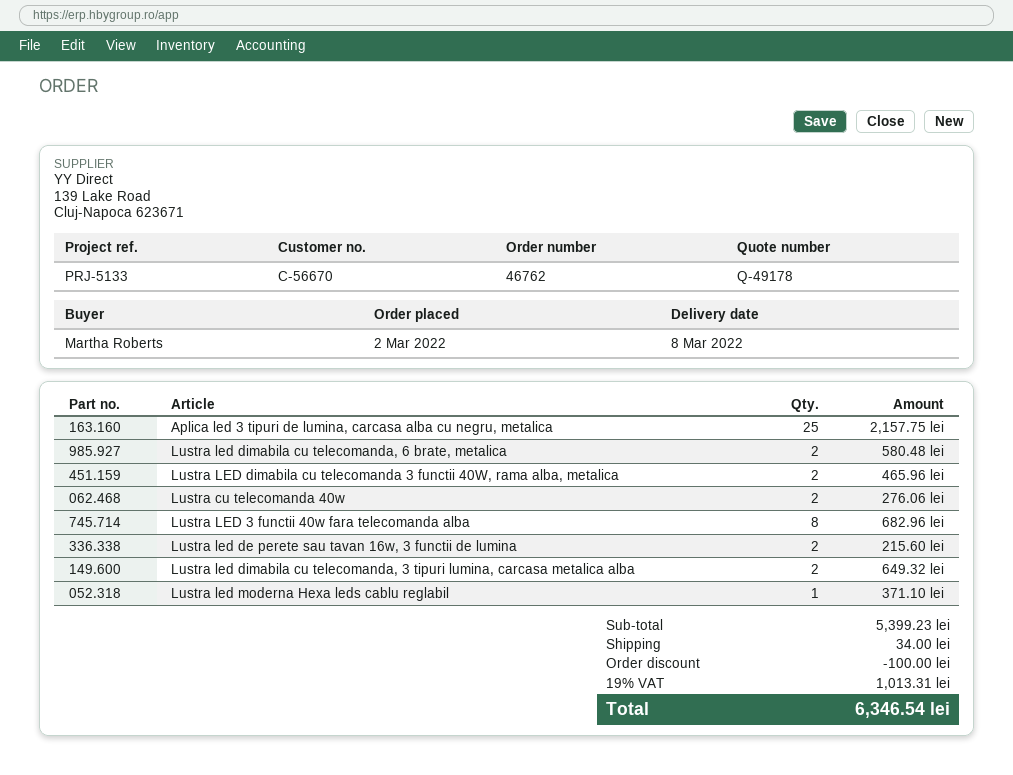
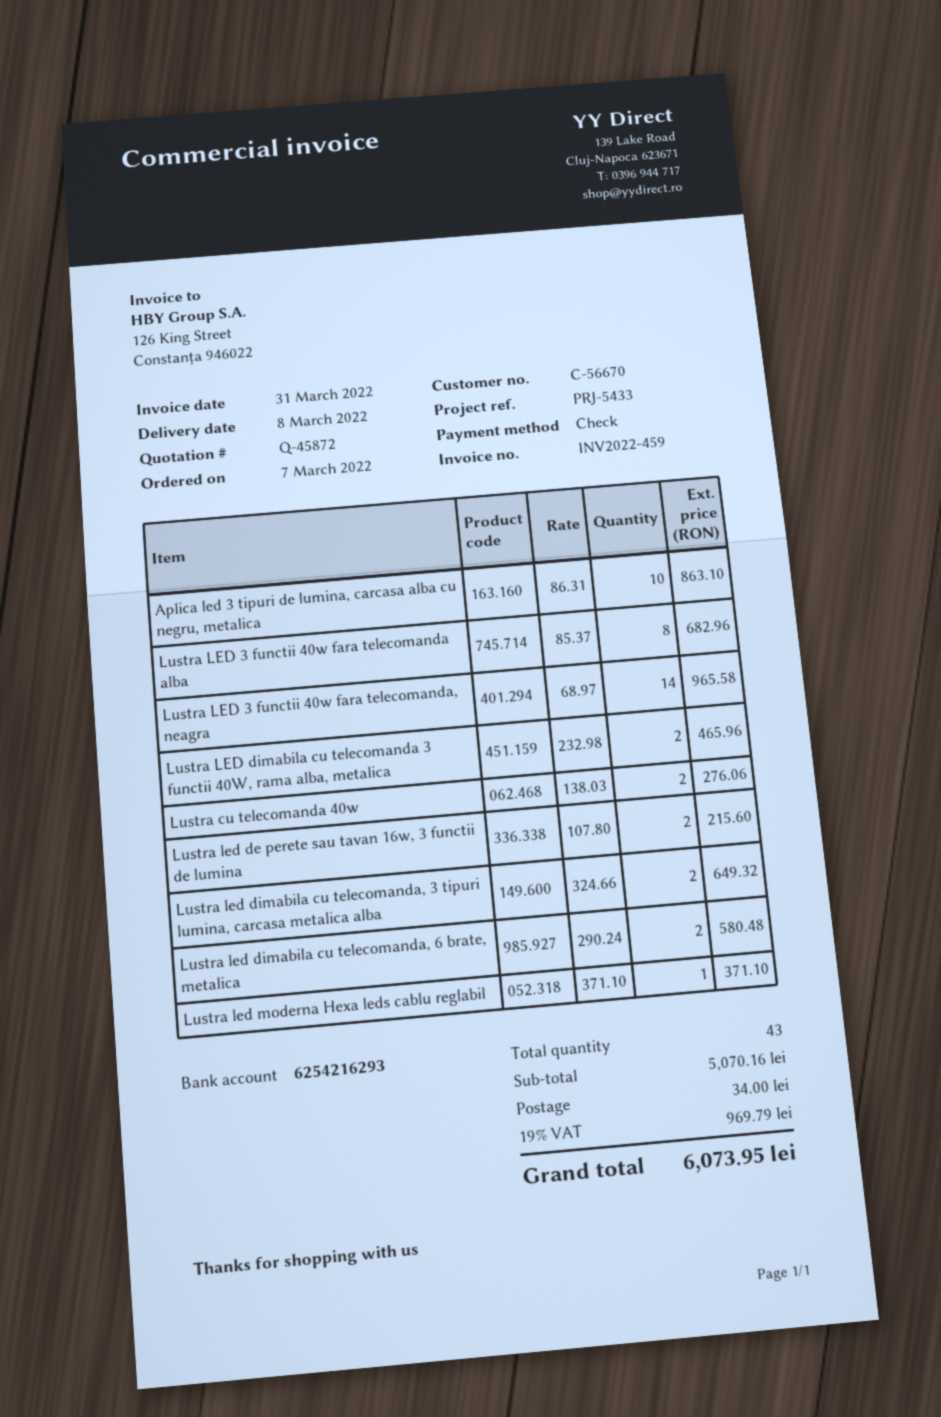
quote number: Q-49178 -> Q-45872
order date: 2022-03-02 -> 2022-03-07
reference: PRJ-5133 -> PRJ-5433
Aplica led 3 tipuri de lumina, carcasa alba cu negru, metalica: 25 for 2157.75 -> 10 for 863.10
Lustra LED 3 functii 40w fara telecomanda, neagra: none -> 14 for 965.58
subtotal: 5399.23 -> 5070.16
discount: 100.00 -> none
tax: 19% = 1013.31 -> 19% = 969.79
total: 6346.54 -> 6073.95

